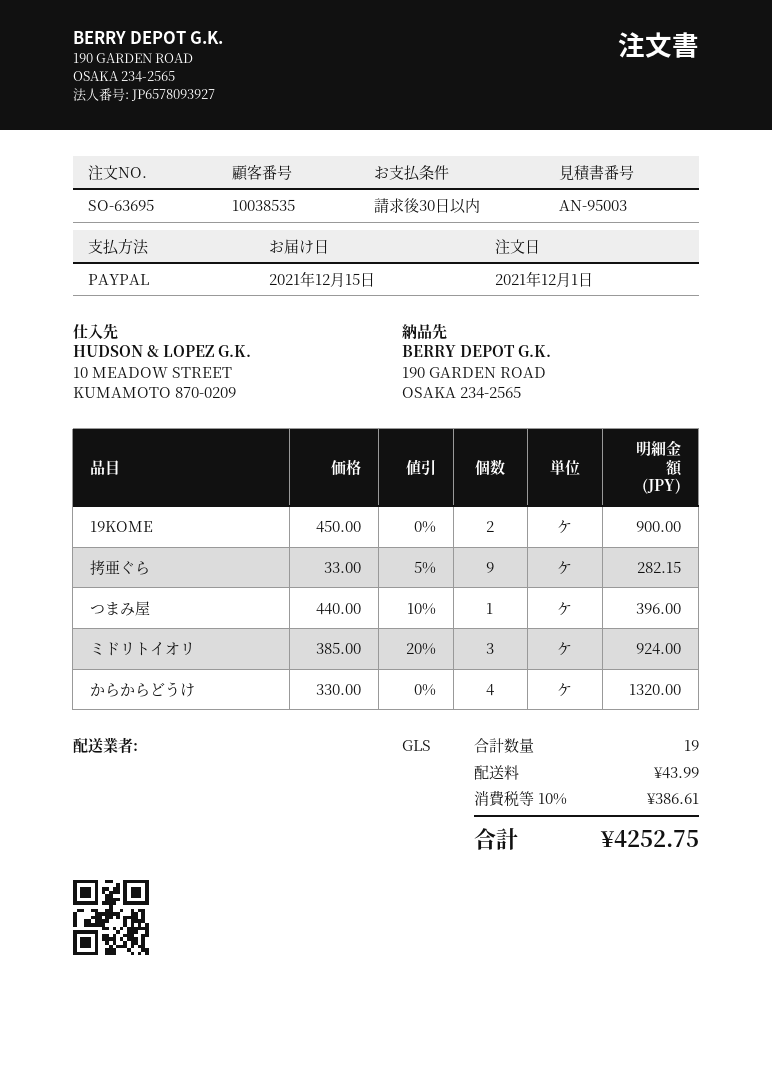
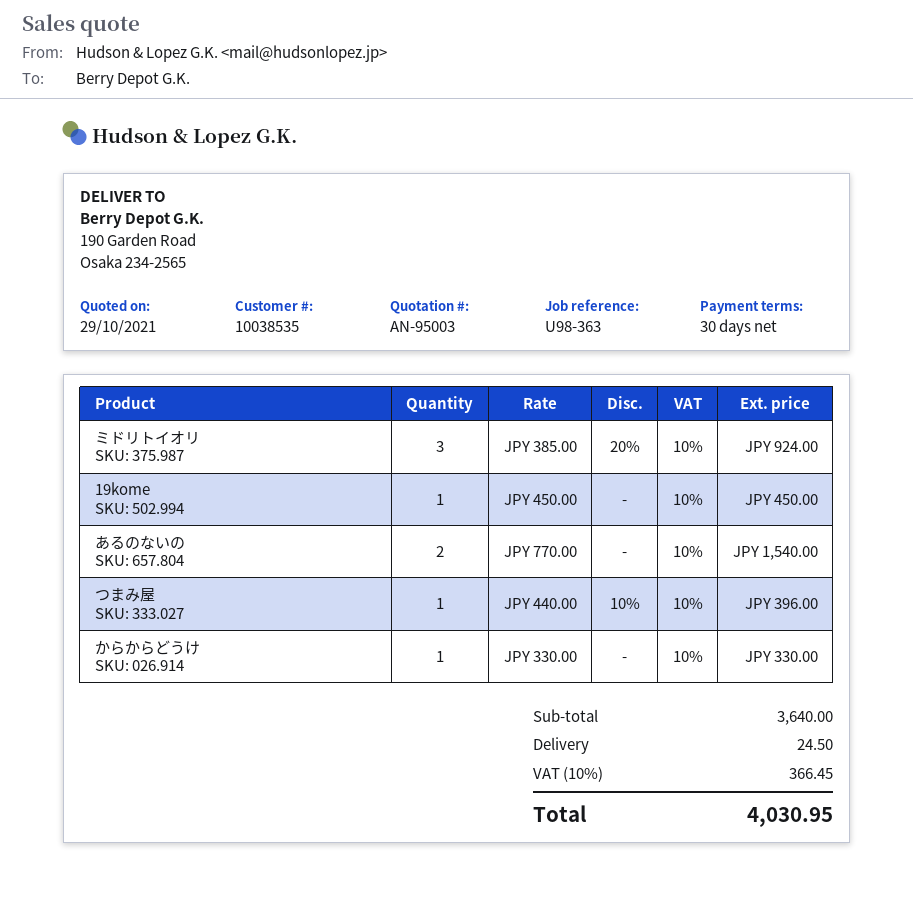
19KOME: 2 x 450.00 = 900.00 -> 1 x 450.00 = 450.00
拷亜ぐら: 9 x 33.00 - 5% = 282.15 -> none
からからどうけ: 4 x 330.00 = 1320.00 -> 1 x 330.00 = 330.00
あるのないの: none -> 2 x 770.00 = 1540.00
shipping: 43.99 -> 24.50
tax: 10% = 386.61 -> 10% = 366.45
total: 4252.75 -> 4030.95

